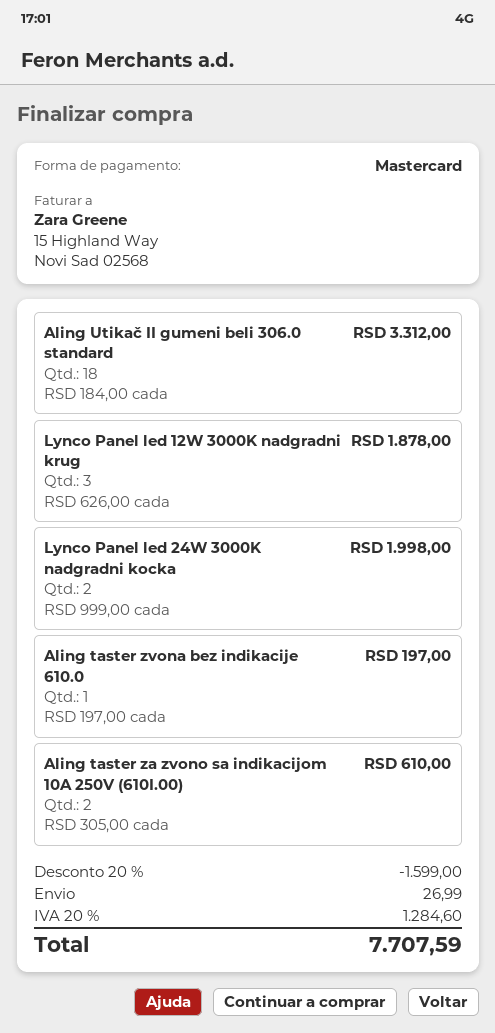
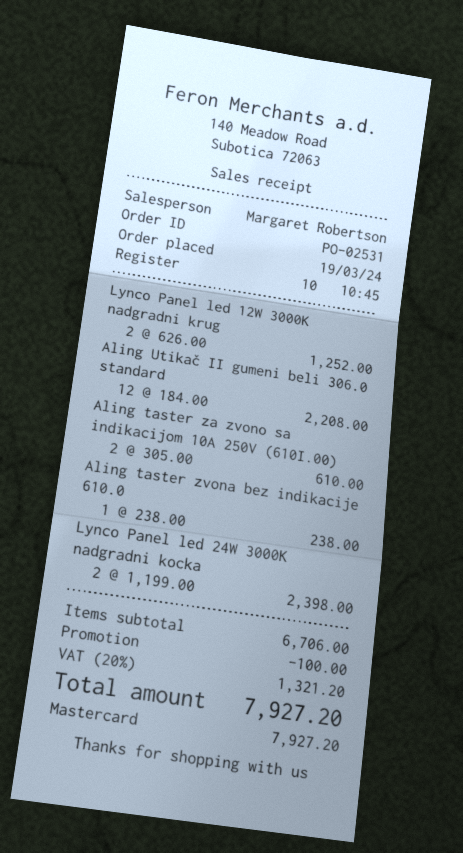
Aling Utikač II gumeni beli 306.0 standard: 18 x 184.00 = 3312.00 -> 12 x 184.00 = 2208.00
Lynco Panel led 12W 3000K nadgradni krug: 3 x 626.00 = 1878.00 -> 2 x 626.00 = 1252.00
Lynco Panel led 24W 3000K nadgradni kocka: 2 x 999.00 = 1998.00 -> 2 x 1199.00 = 2398.00
Aling taster zvona bez indikacije 610.0: 1 x 197.00 = 197.00 -> 1 x 238.00 = 238.00
discount: 1599.00 -> 100.00
shipping: 26.99 -> none
tax: 20% = 1284.60 -> 20% = 1321.20
total: 7707.59 -> 7927.20

